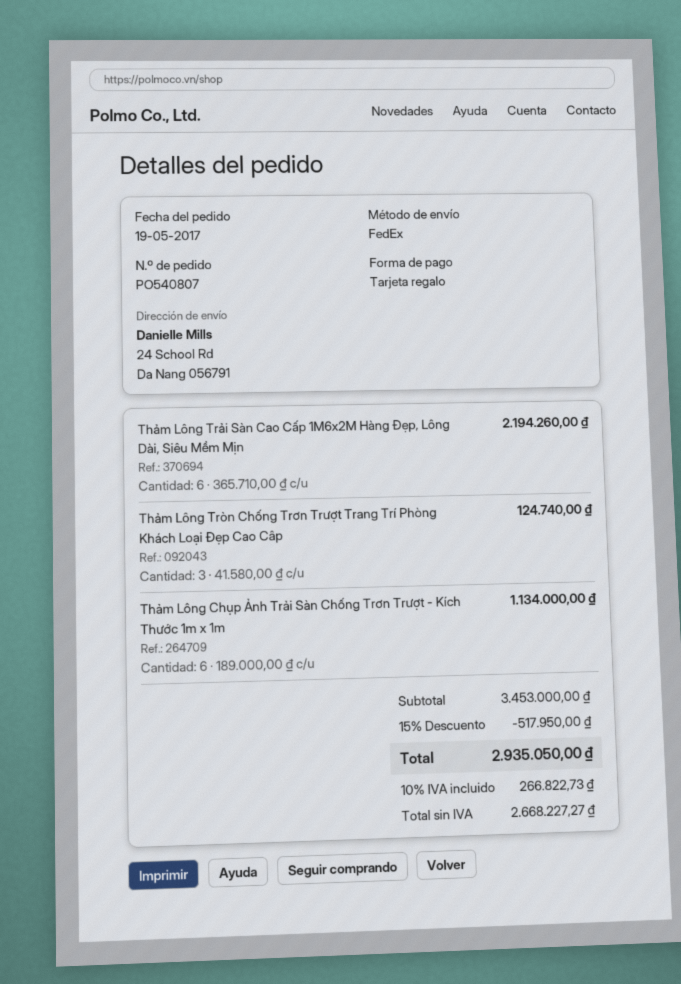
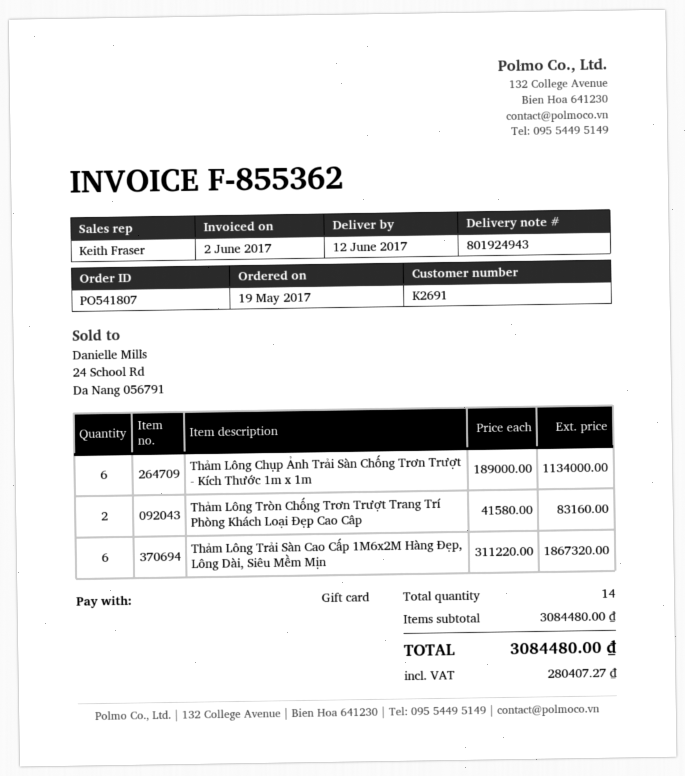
order number: PO540807 -> PO541807
Thảm Lông Trải Sàn Cao Cấp 1M6x2M Hàng Đẹp, Lông Dài, Siêu Mềm Mịn: 6 x 365710.00 = 2194260.00 -> 6 x 311220.00 = 1867320.00
Thảm Lông Tròn Chống Trơn Trượt Trang Trí Phòng Khách Loại Đẹp Cao Câp: 3 x 41580.00 = 124740.00 -> 2 x 41580.00 = 83160.00
subtotal: 3453000.00 -> 3084480.00
discount: 15% = 517950.00 -> none
tax: 266822.73 -> 280407.27
total: 2935050.00 -> 3084480.00

